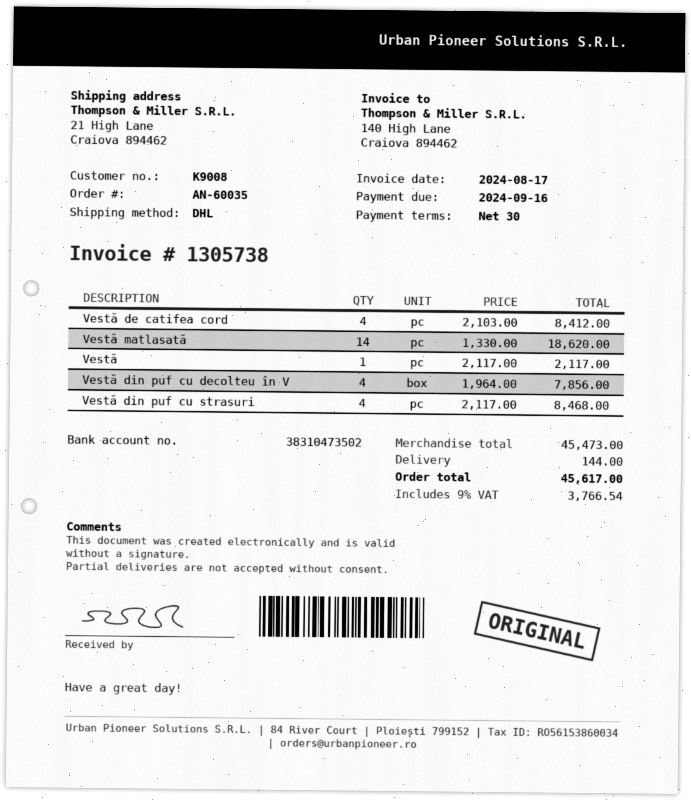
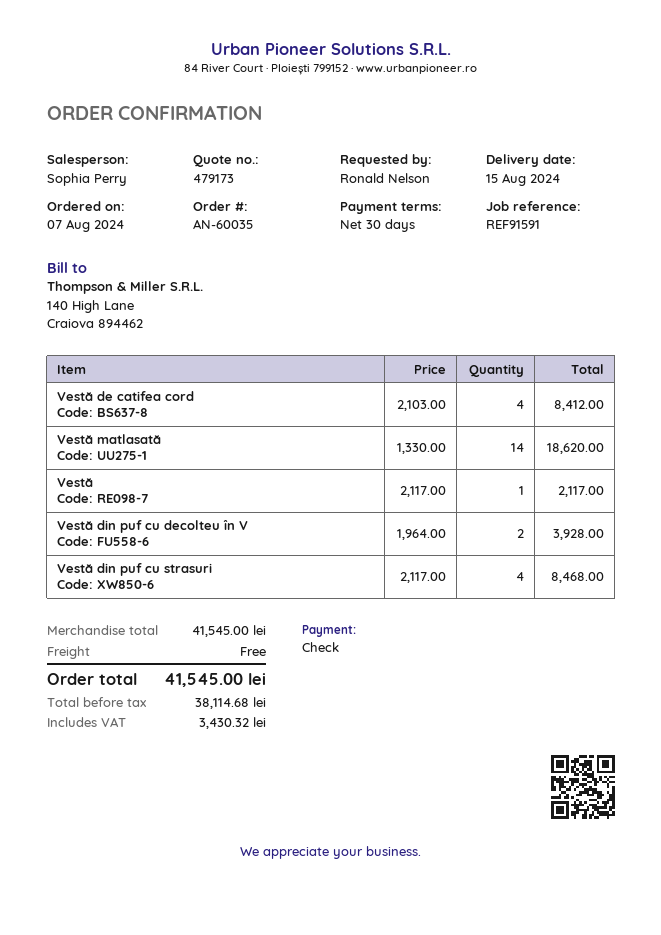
Vestă din puf cu decolteu în V: 4 x 1964.00 = 7856.00 -> 2 x 1964.00 = 3928.00
subtotal: 45473.00 -> 41545.00
shipping: 144.00 -> 0.00
tax: 3766.54 -> 3430.32
total: 45617.00 -> 41545.00

